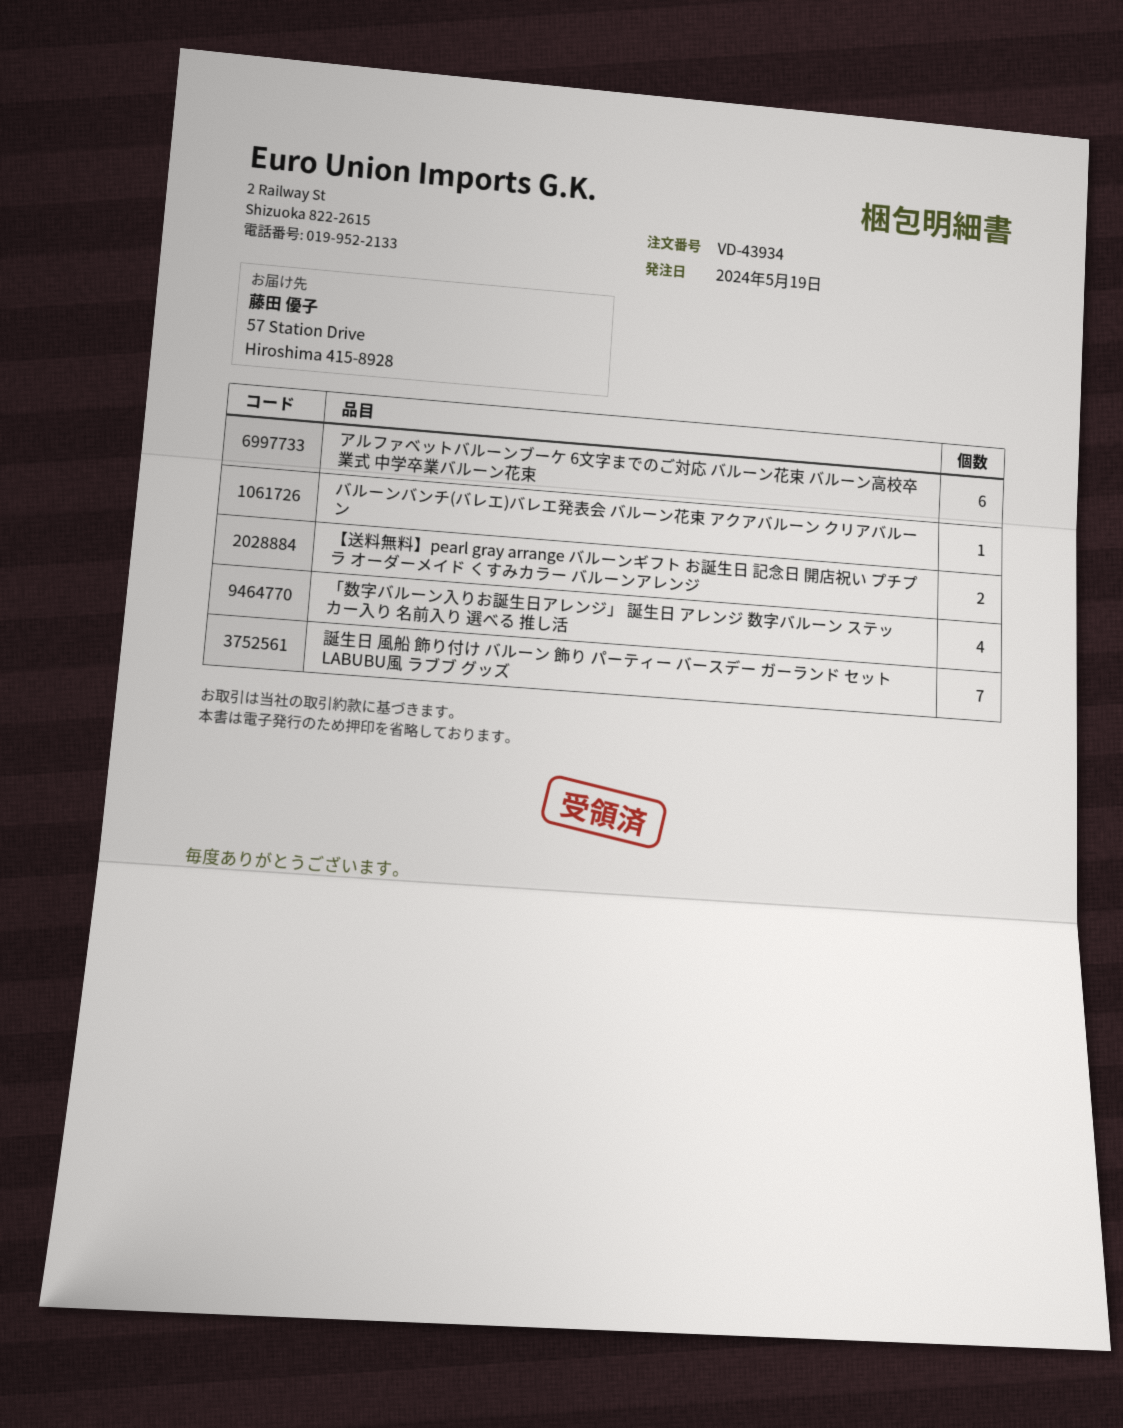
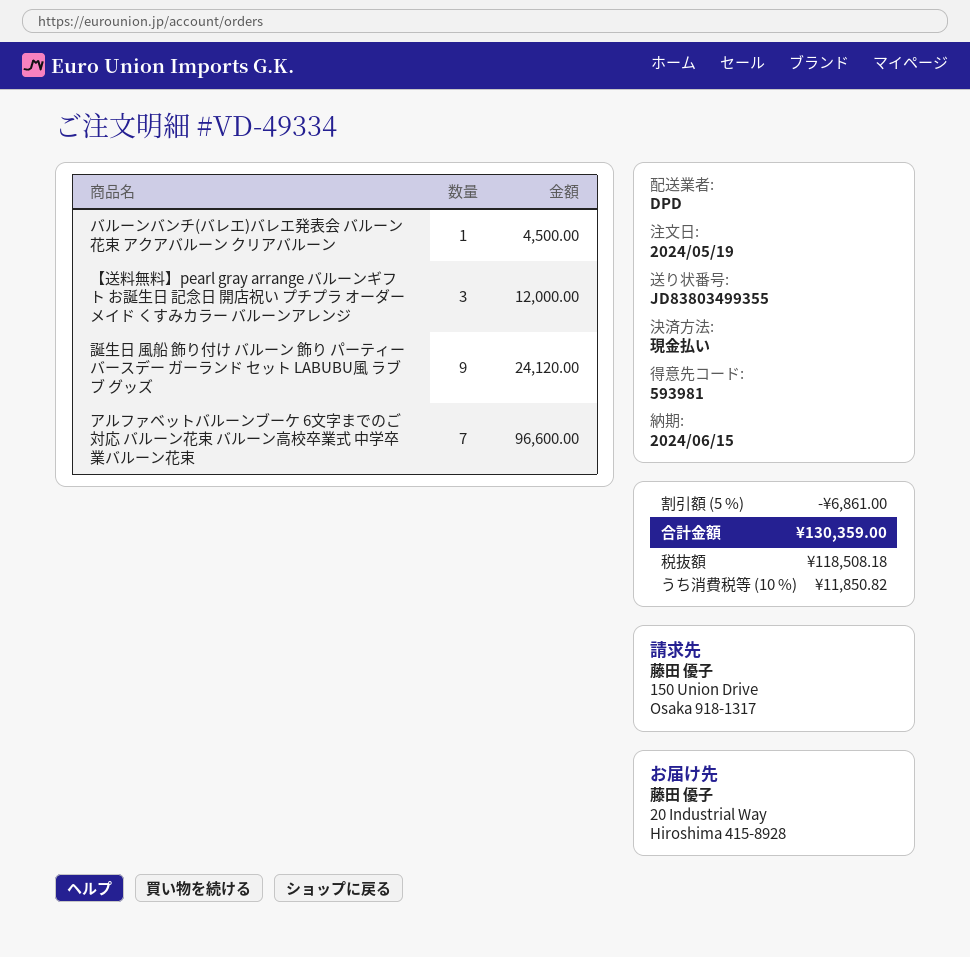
order number: VD-43934 -> VD-49334
ship to: 57 Station Drive, Hiroshima 415-8928 -> 20 Industrial Way, Hiroshima 415-8928
アルファベットバルーンブーケ 6文字までのご対応 バルーン花束 バルーン高校卒業式 中学卒業バルーン花束: 6 -> 7
【送料無料】pearl gray arrange バルーンギフト お誕生日 記念日 開店祝い プチプラ オーダーメイド くすみカラー バルーンアレンジ: 2 -> 3
「数字バルーン入りお誕生日アレンジ」 誕生日 アレンジ 数字バルーン ステッカー入り 名前入り 選べる 推し活: 4 -> none
誕生日 風船 飾り付け バルーン 飾り パーティー バースデー ガーランド セット LABUBU風 ラブブ グッズ: 7 -> 9

